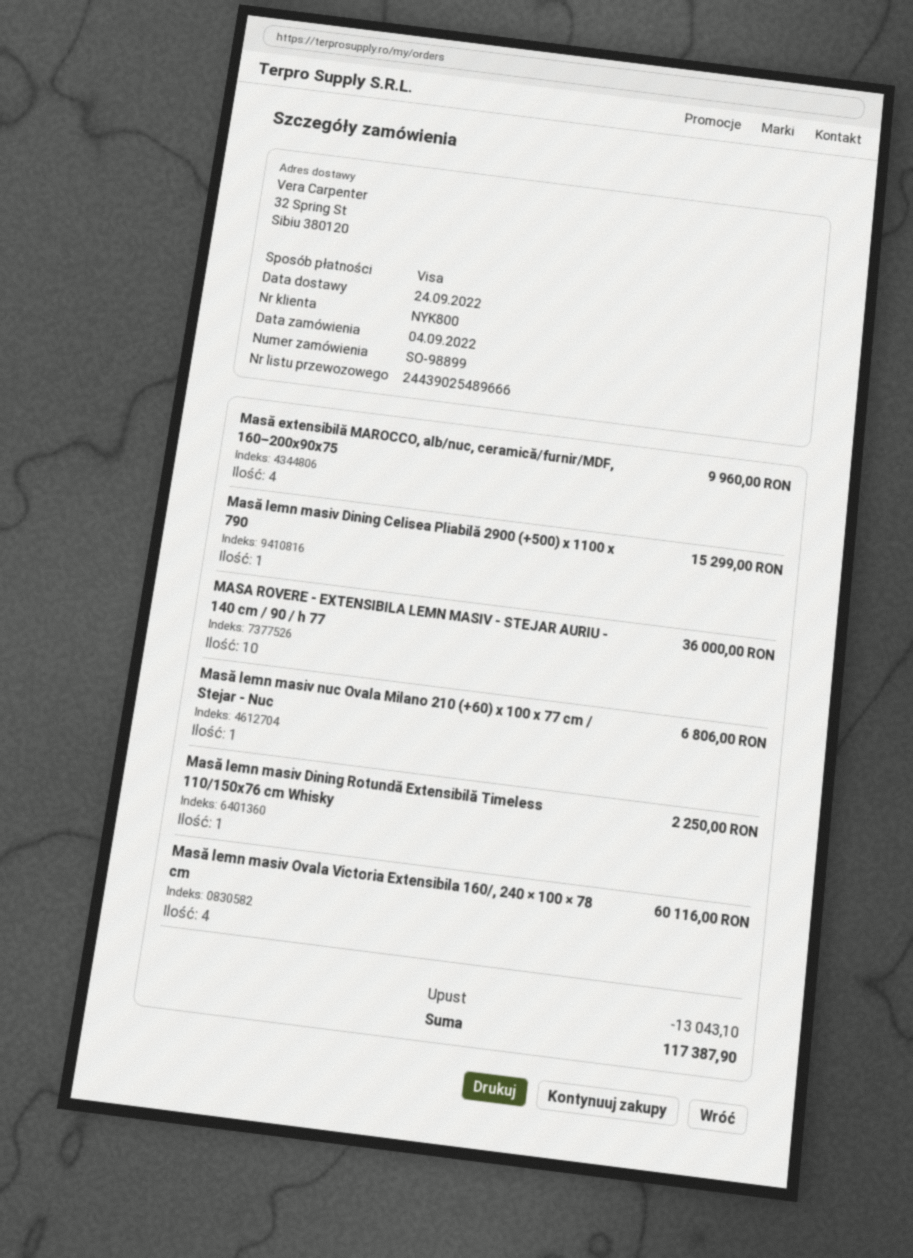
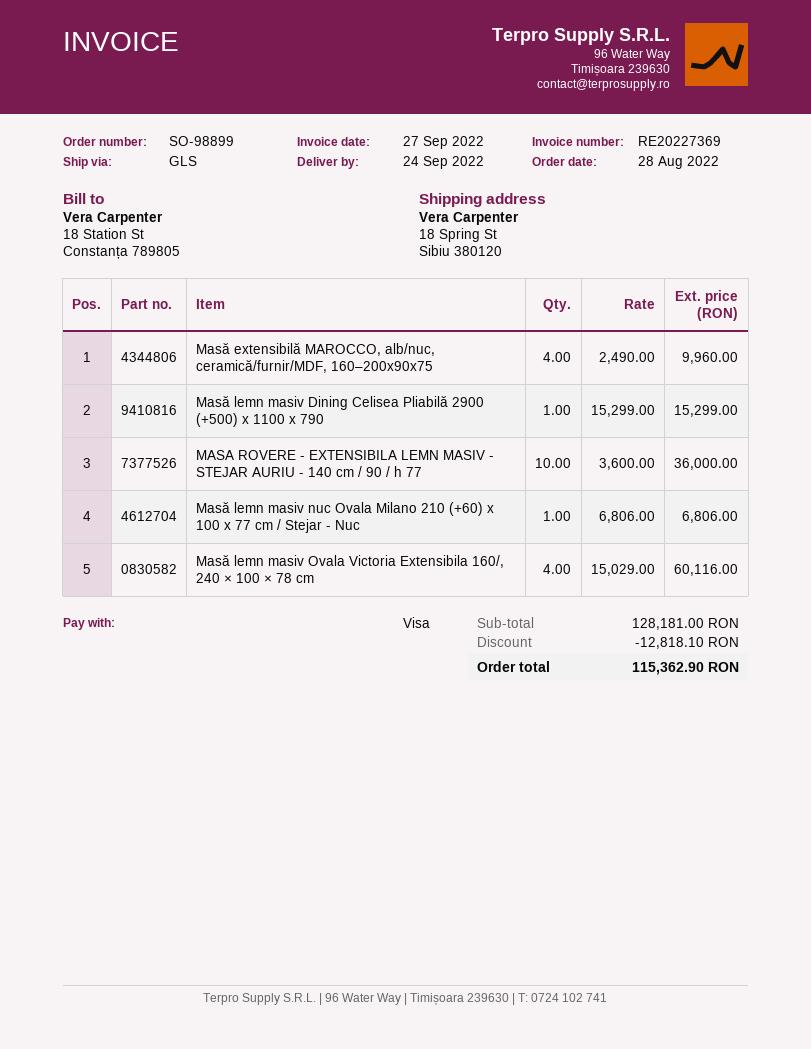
order date: 2022-09-04 -> 2022-08-28
ship to: 32 Spring St, Sibiu 380120 -> 18 Spring St, Sibiu 380120
Masă lemn masiv Dining Rotundă Extensibilă Timeless 110/150x76 cm Whisky: 1 for 2250.00 -> none
discount: 13043.10 -> 12818.10
total: 117387.90 -> 115362.90

